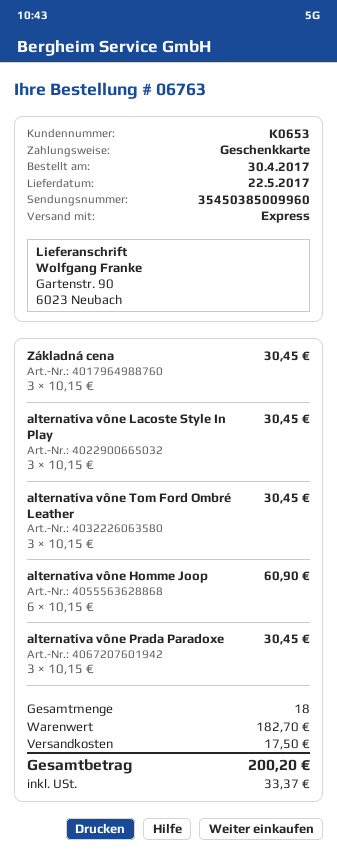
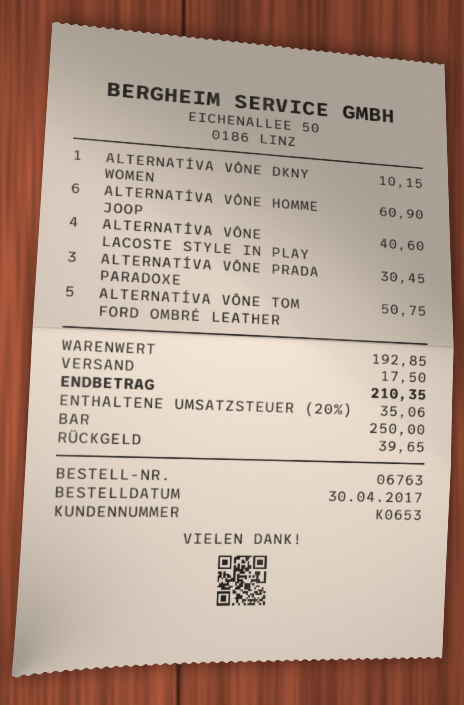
payment method: gift card -> cash
Základná cena: 3 for 30.45 -> none
alternatíva vône Lacoste Style In Play: 3 for 30.45 -> 4 for 40.60
alternatíva vône Tom Ford Ombré Leather: 3 for 30.45 -> 5 for 50.75
ALTERNATÍVA VÔNE DKNY WOMEN: none -> 1 for 10.15
subtotal: 182.70 -> 192.85
tax: 33.37 -> 35.06
total: 200.20 -> 210.35

